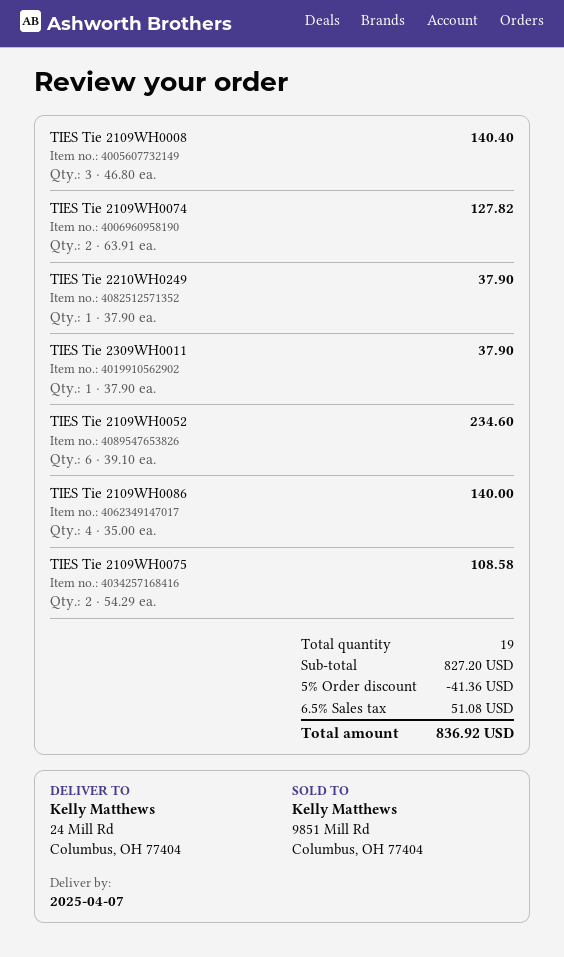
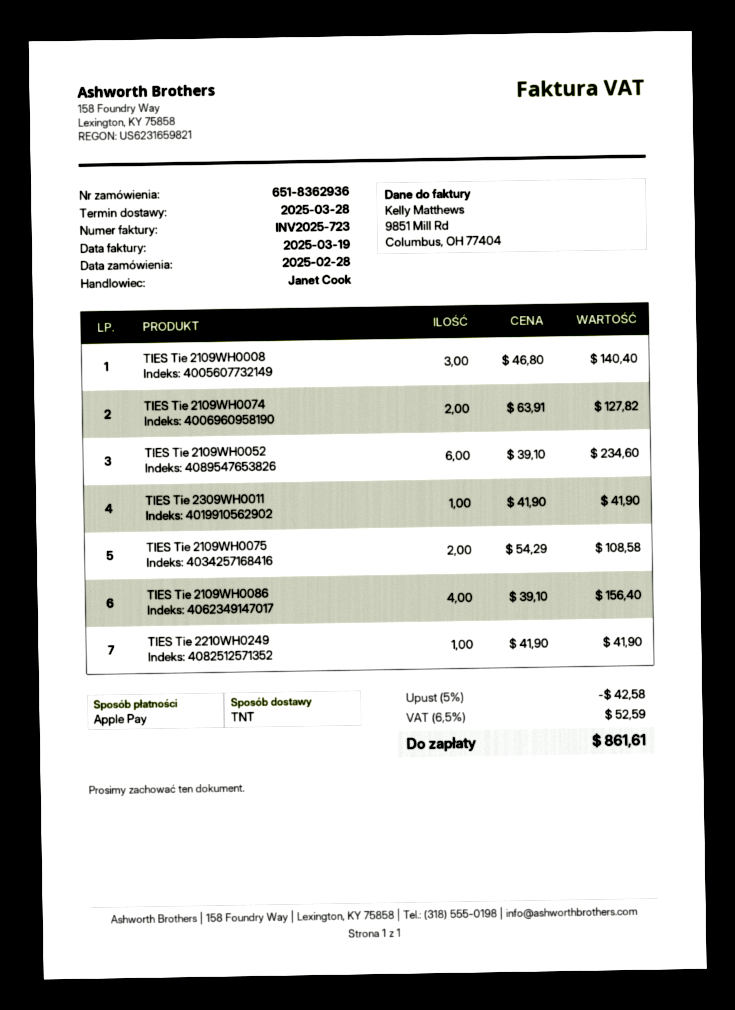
delivery date: 2025-04-07 -> 2025-03-28
TIES Tie 2210WH0249: 1 x 37.90 = 37.90 -> 1 x 41.90 = 41.90
TIES Tie 2309WH0011: 1 x 37.90 = 37.90 -> 1 x 41.90 = 41.90
TIES Tie 2109WH0086: 4 x 35.00 = 140.00 -> 4 x 39.10 = 156.40
discount: 5% = 41.36 -> 5% = 42.58
tax: 6.5% = 51.08 -> 6.5% = 52.59
total: 836.92 -> 861.61

